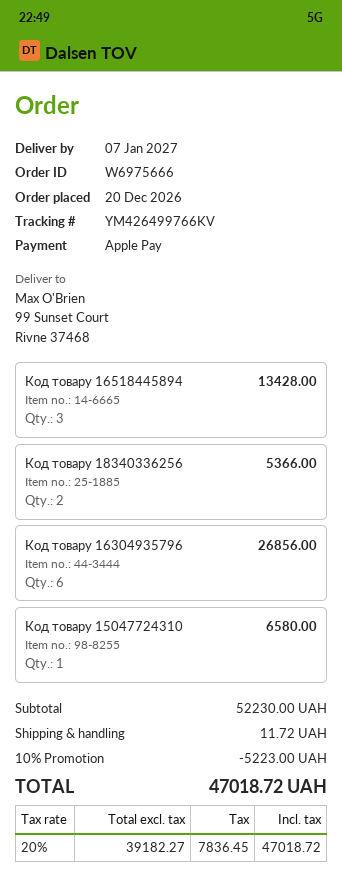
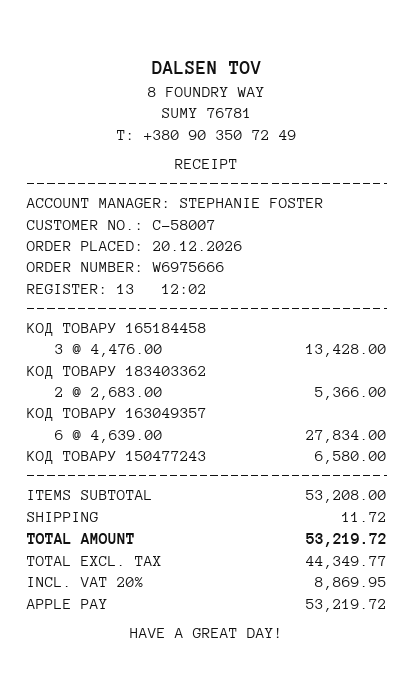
Код товару 16304935796: 6 for 26856.00 -> 6 for 27834.00
subtotal: 52230.00 -> 53208.00
discount: 10% = 5223.00 -> none
net: 39182.27 -> 44349.77
tax: 20% = 7836.45 -> 20% = 8869.95
total: 47018.72 -> 53219.72

